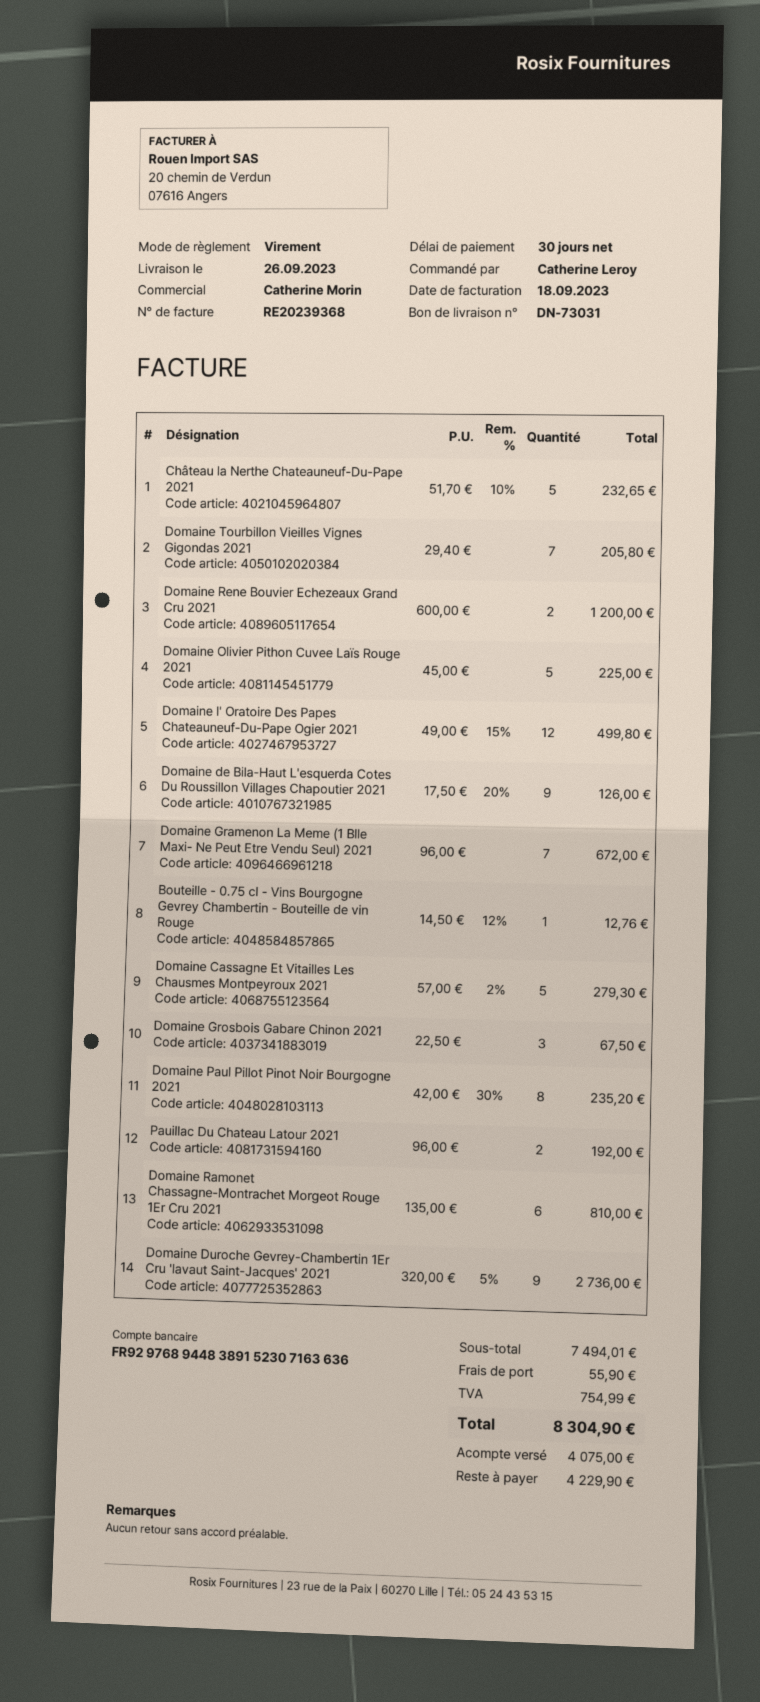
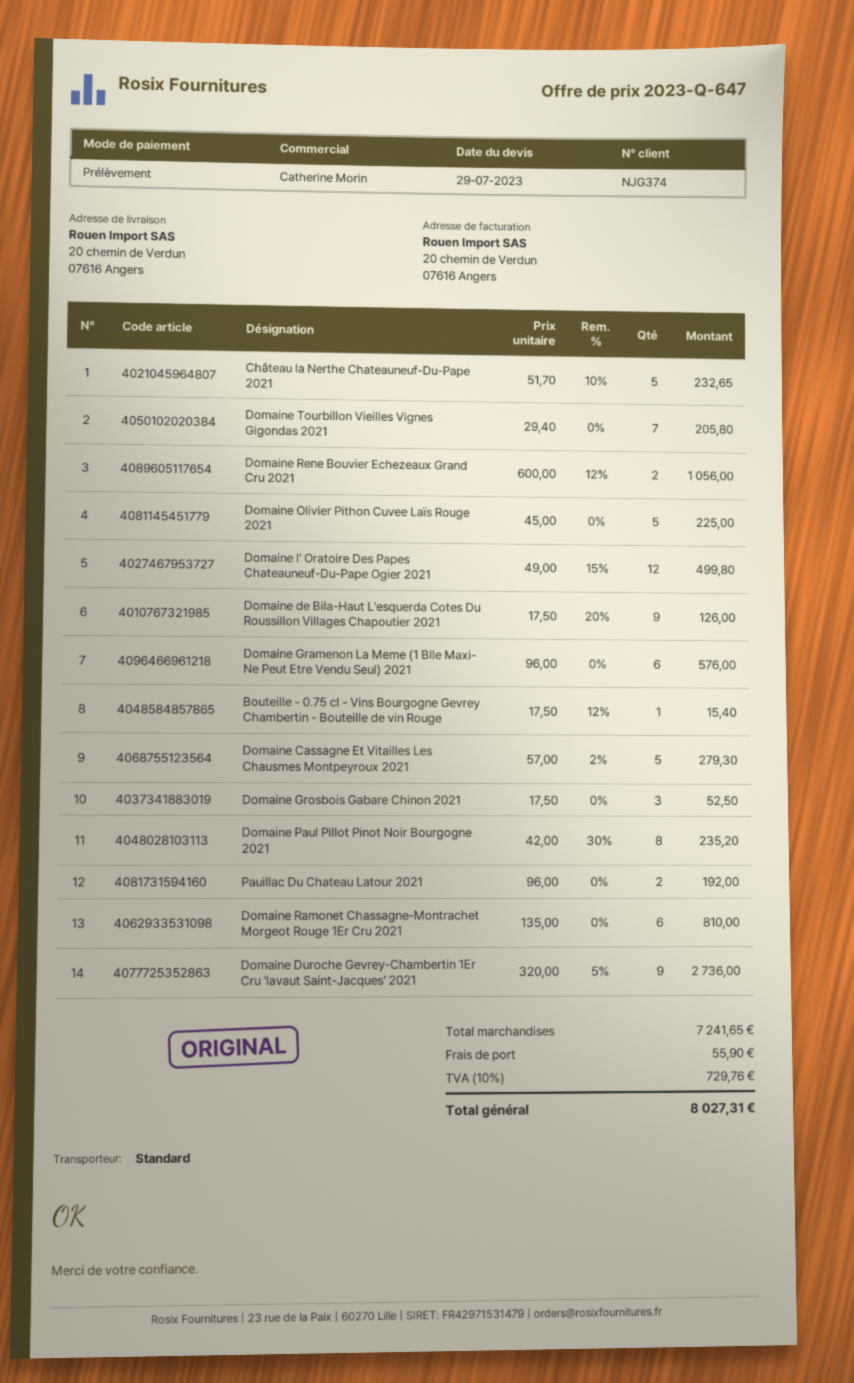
payment method: bank transfer -> direct debit
Domaine Rene Bouvier Echezeaux Grand Cru 2021: 2 x 600.00 = 1200.00 -> 2 x 600.00 - 12% = 1056.00
Domaine Gramenon La Meme (1 Blle Maxi- Ne Peut Etre Vendu Seul) 2021: 7 x 96.00 = 672.00 -> 6 x 96.00 = 576.00
Bouteille - 0.75 cl - Vins Bourgogne Gevrey Chambertin - Bouteille de vin Rouge: 1 x 14.50 - 12% = 12.76 -> 1 x 17.50 - 12% = 15.40
Domaine Grosbois Gabare Chinon 2021: 3 x 22.50 = 67.50 -> 3 x 17.50 = 52.50
subtotal: 7494.01 -> 7241.65
tax: 754.99 -> 729.76
total: 8304.90 -> 8027.31

